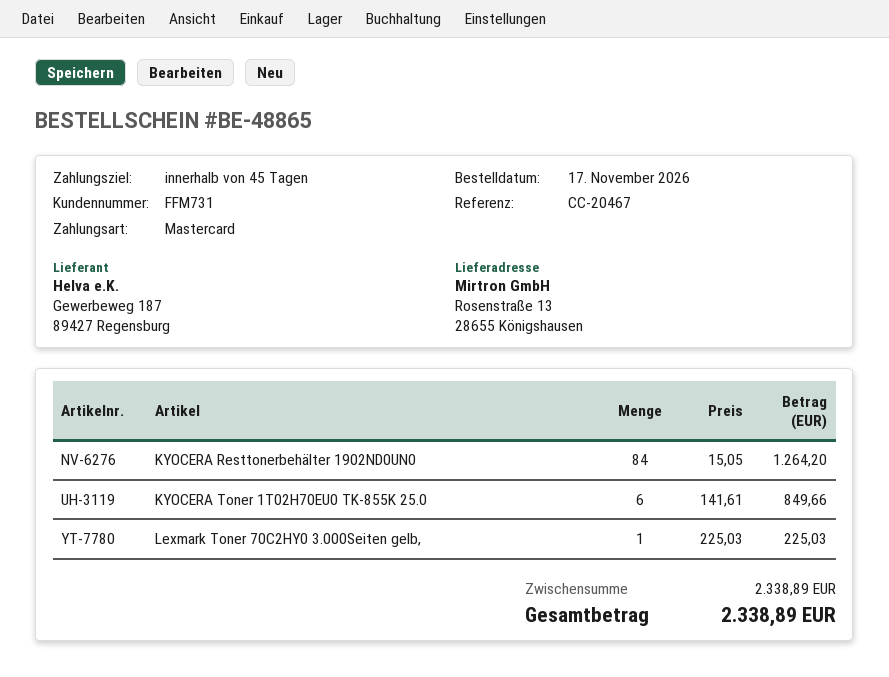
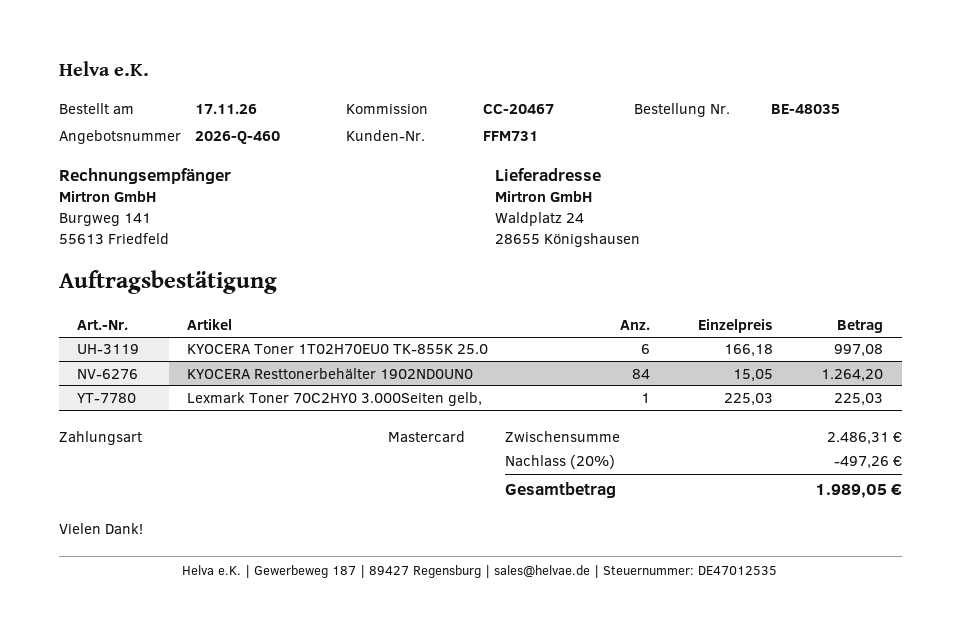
order number: BE-48865 -> BE-48035
ship to: Rosenstraße 13, 28655 Königshausen -> Waldplatz 24, 28655 Königshausen
KYOCERA Toner 1T02H70EU0 TK-855K 25.0: 6 x 141.61 = 849.66 -> 6 x 166.18 = 997.08
subtotal: 2338.89 -> 2486.31
discount: none -> 20% = 497.26
total: 2338.89 -> 1989.05

